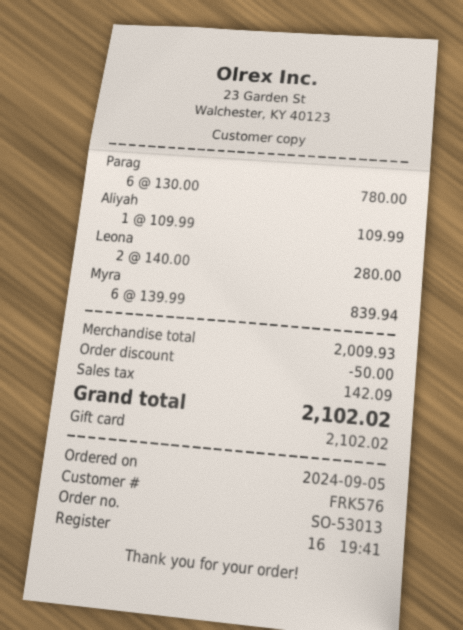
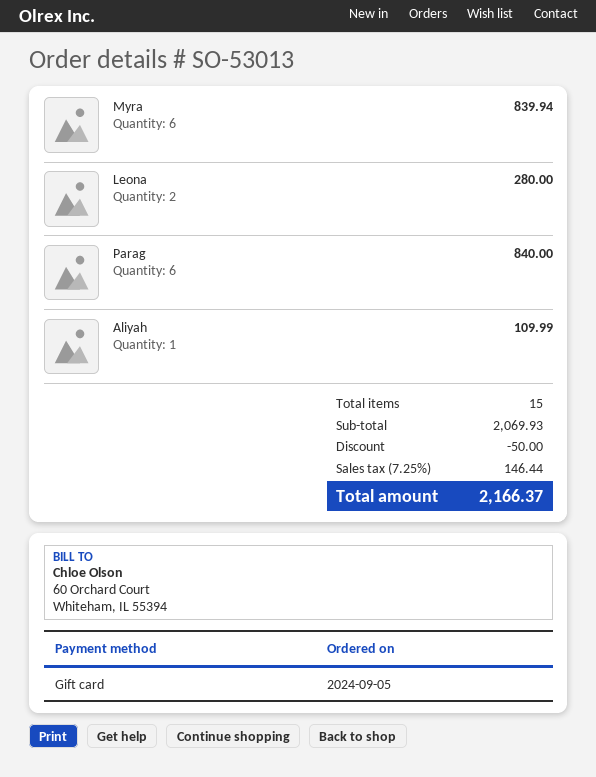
Parag: 6 for 780.00 -> 6 for 840.00
subtotal: 2009.93 -> 2069.93
tax: 142.09 -> 146.44
total: 2102.02 -> 2166.37

